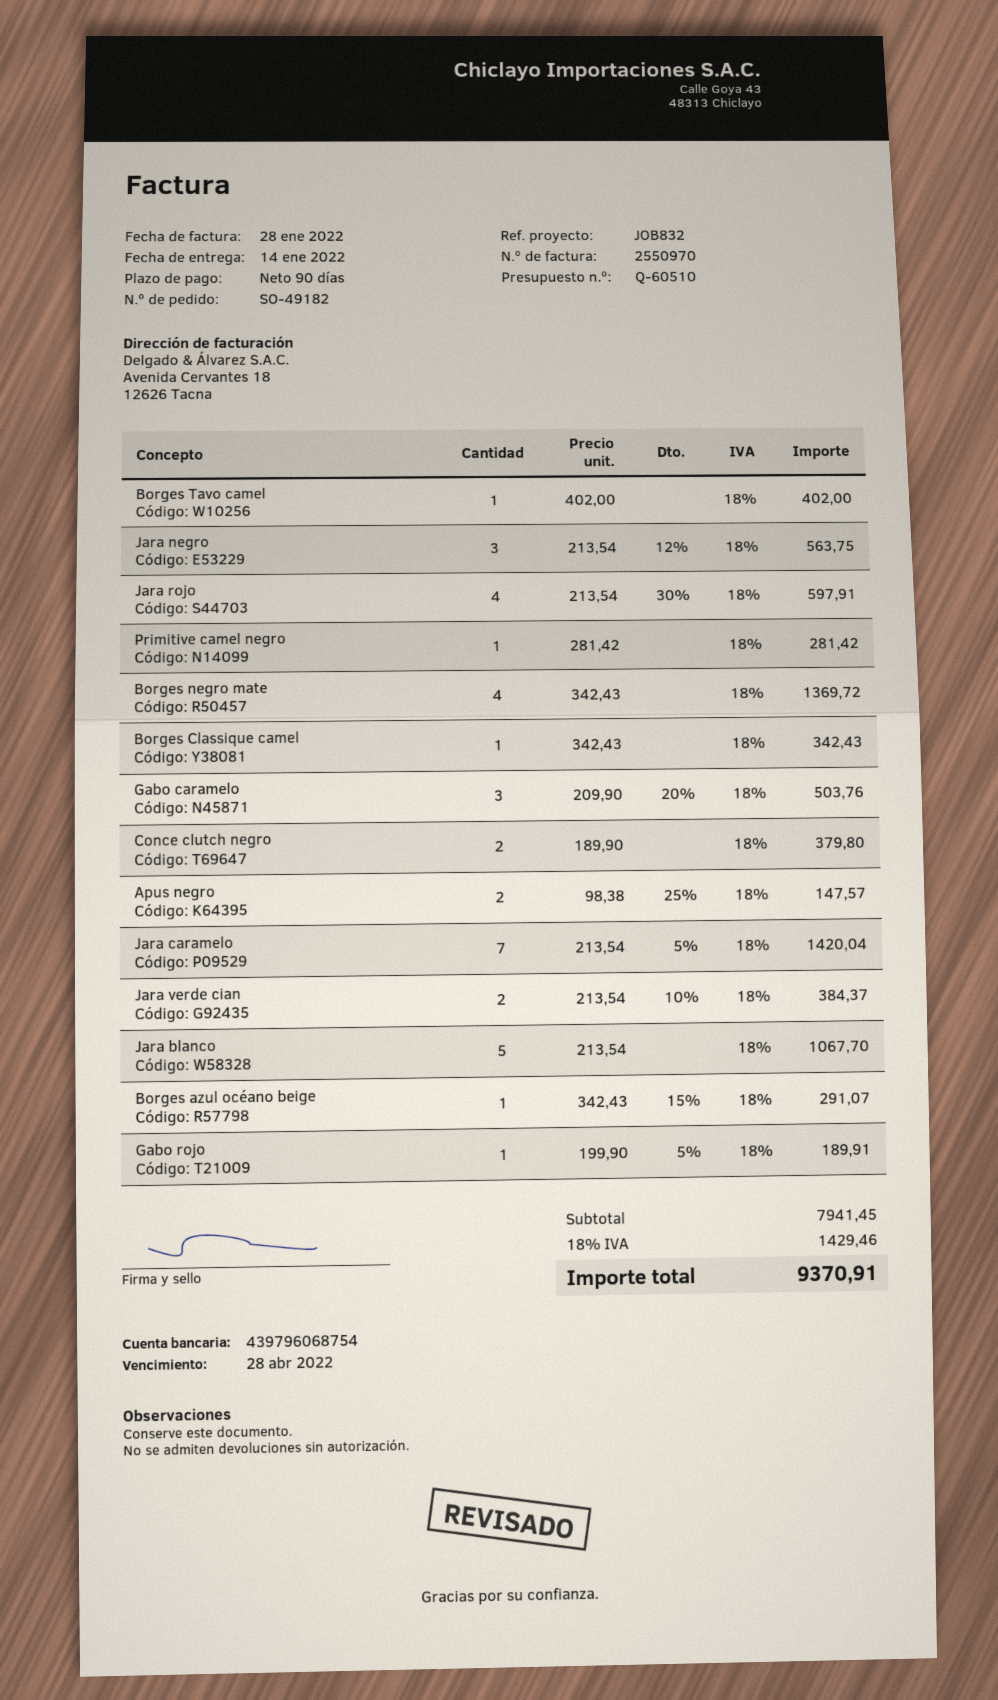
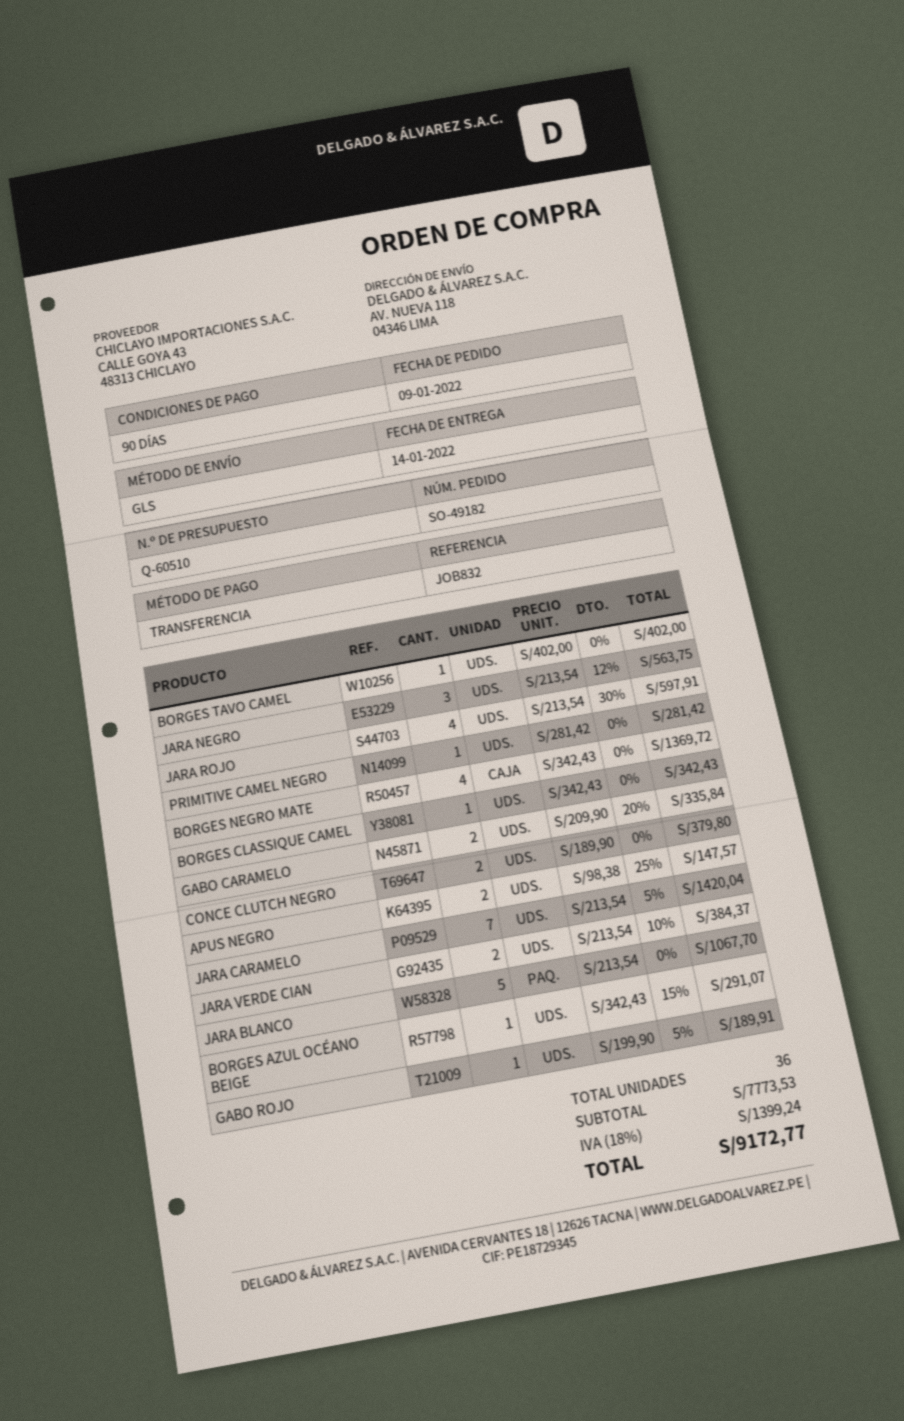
Gabo caramelo: 3 x 209.90 - 20% = 503.76 -> 2 x 209.90 - 20% = 335.84
subtotal: 7941.45 -> 7773.53
tax: 18% = 1429.46 -> 18% = 1399.24
total: 9370.91 -> 9172.77

